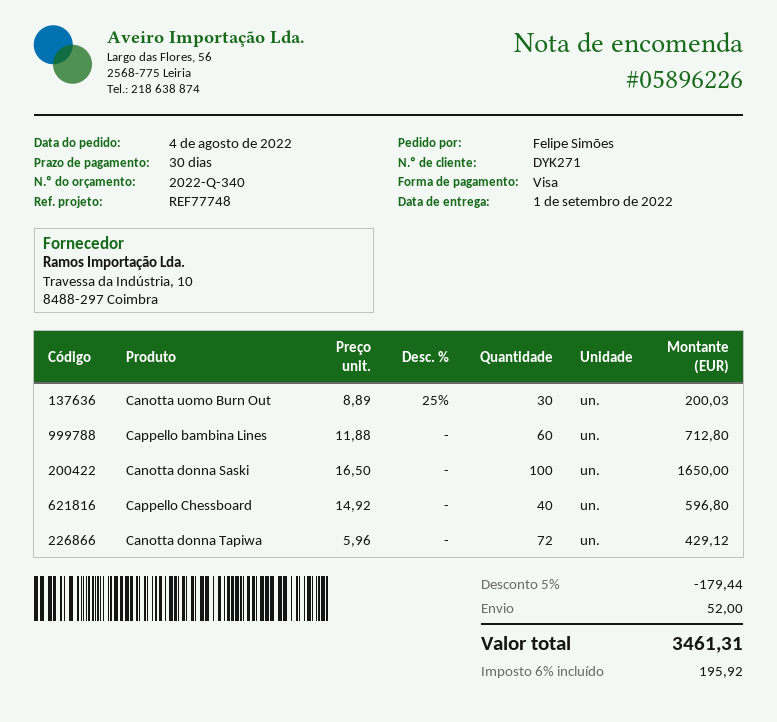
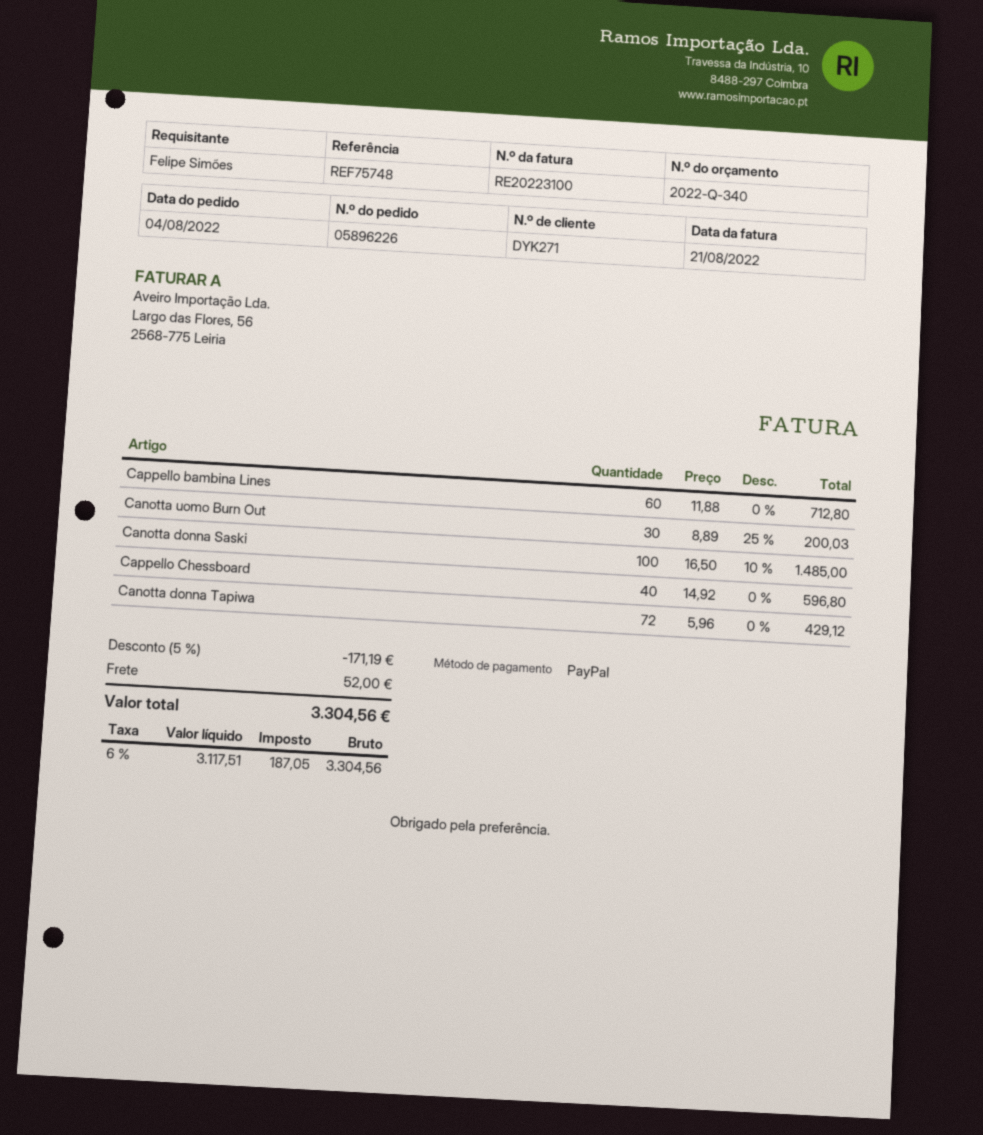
reference: REF77748 -> REF75748
payment method: Visa -> PayPal
Canotta donna Saski: 100 x 16.50 = 1650.00 -> 100 x 16.50 - 10% = 1485.00
discount: 5% = 179.44 -> 5% = 171.19
tax: 6% = 195.92 -> 6% = 187.05
total: 3461.31 -> 3304.56

